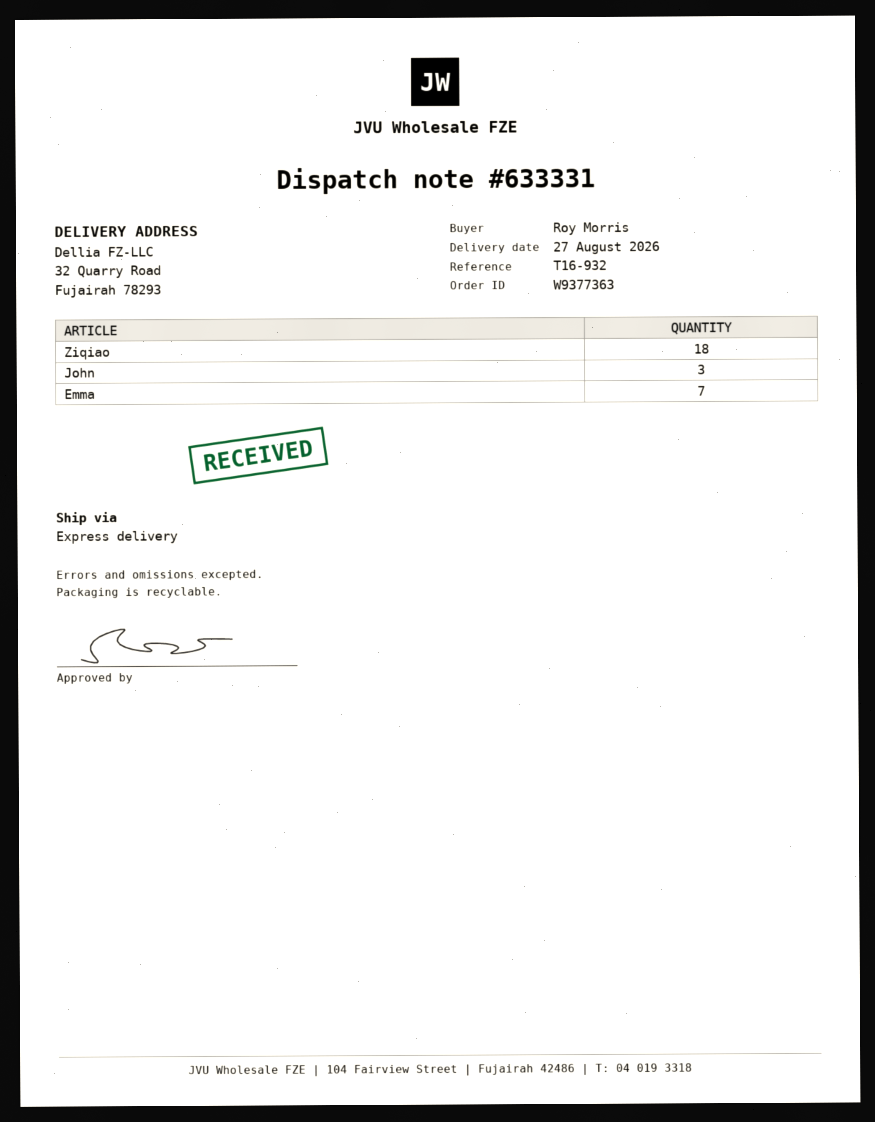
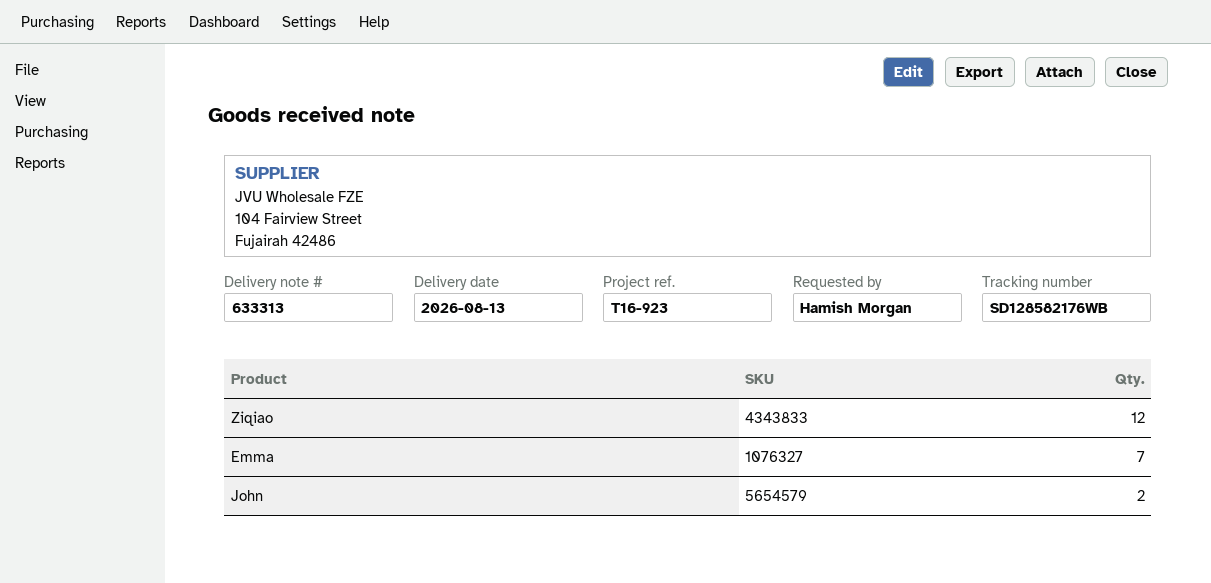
delivery note number: 633331 -> 633313
delivery date: 2026-08-27 -> 2026-08-13
reference: T16-932 -> T16-923
ordered by: Roy Morris -> Hamish Morgan
Ziqiao: 18 -> 12
John: 3 -> 2

